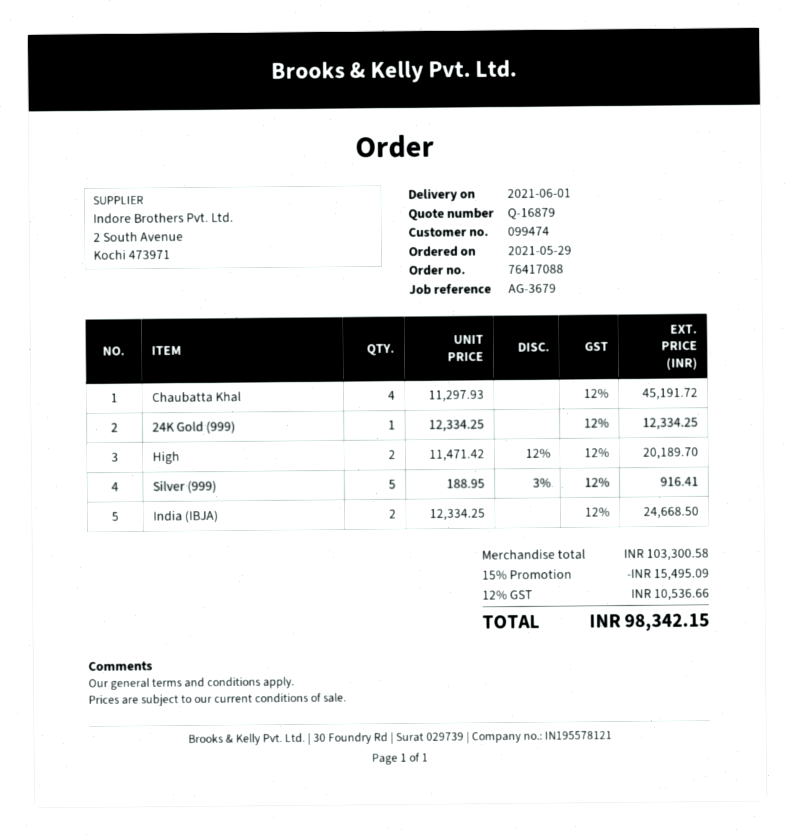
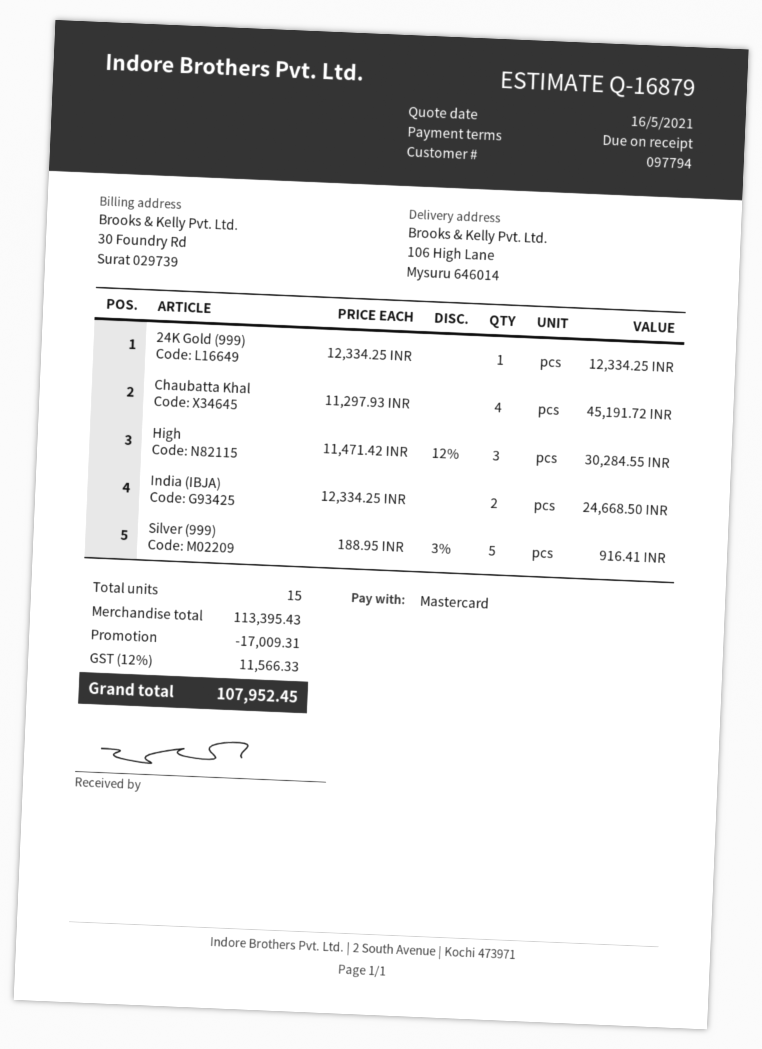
customer number: 099474 -> 097794
High: 2 x 11471.42 - 12% = 20189.70 -> 3 x 11471.42 - 12% = 30284.55
subtotal: 103300.58 -> 113395.43
discount: 15495.09 -> 17009.31
tax: 12% = 10536.66 -> 12% = 11566.33
total: 98342.15 -> 107952.45

